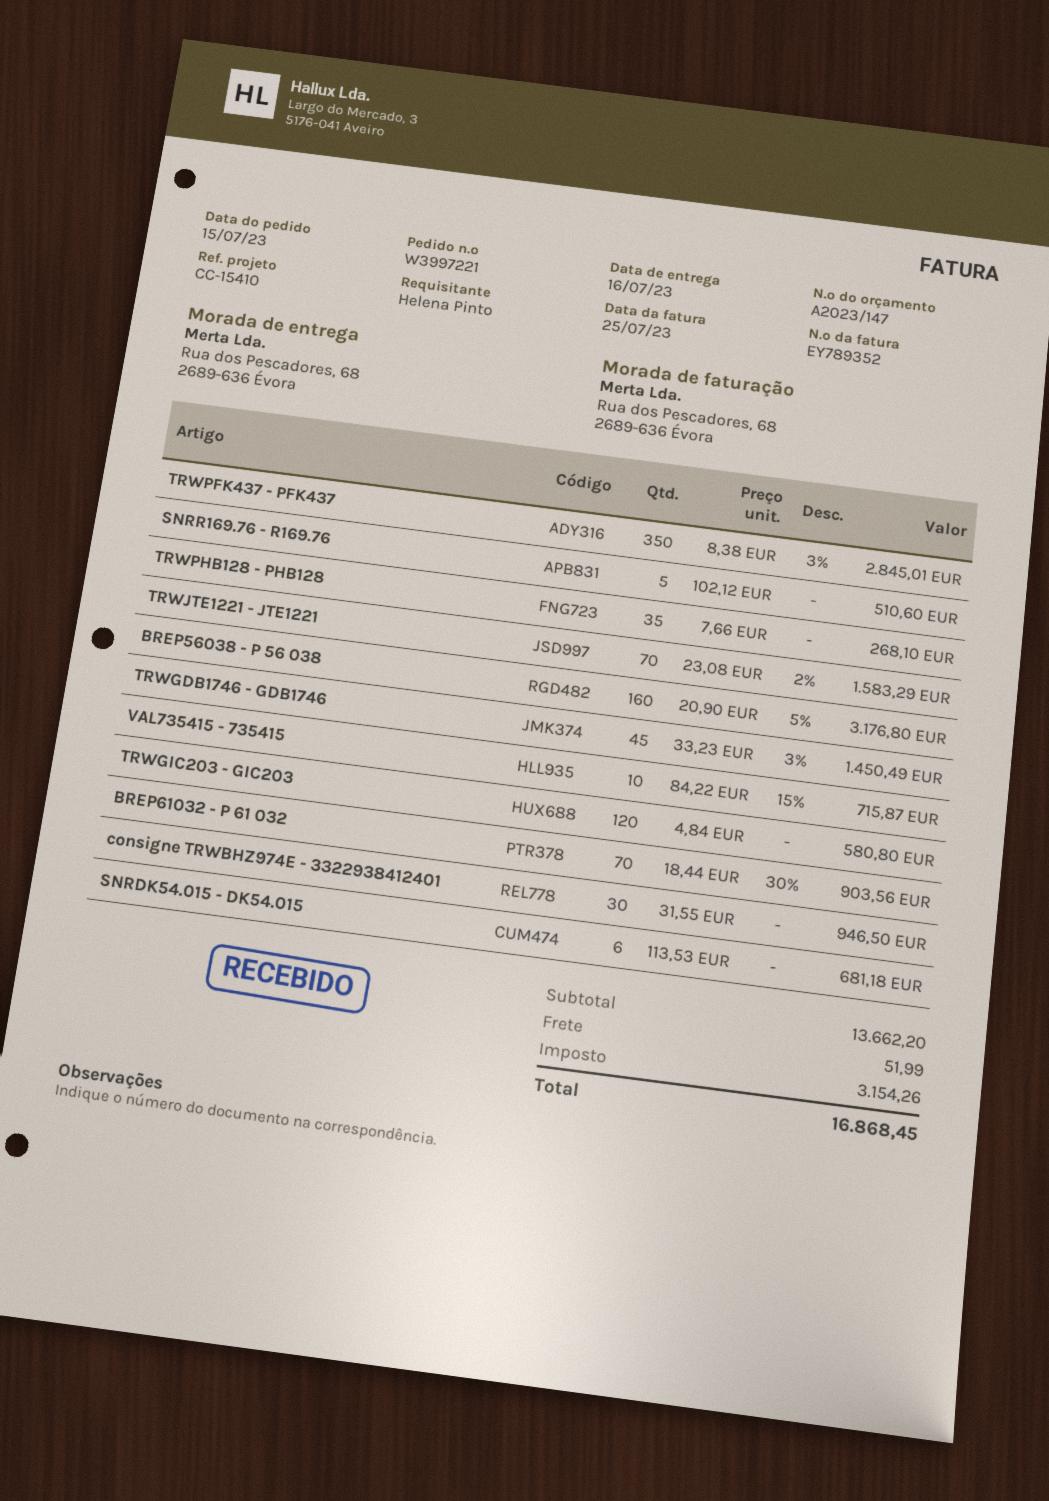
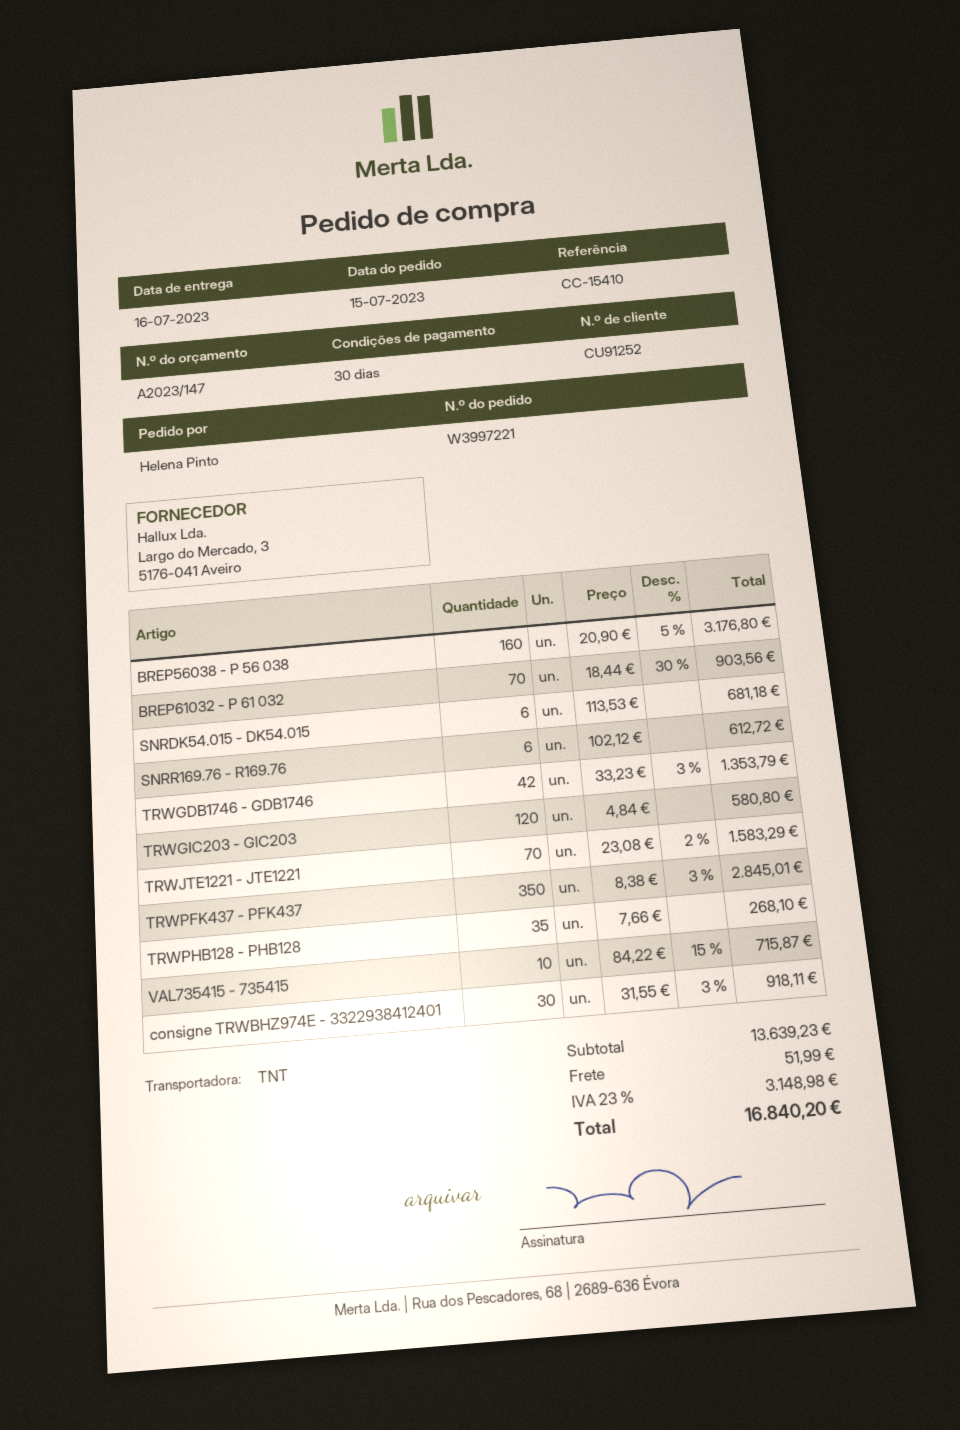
SNRR169.76 - R169.76: 5 x 102.12 = 510.60 -> 6 x 102.12 = 612.72
TRWGDB1746 - GDB1746: 45 x 33.23 - 3% = 1450.49 -> 42 x 33.23 - 3% = 1353.79
consigne TRWBHZ974E - 3322938412401: 30 x 31.55 = 946.50 -> 30 x 31.55 - 3% = 918.11
subtotal: 13662.20 -> 13639.23
tax: 3154.26 -> 3148.98
total: 16868.45 -> 16840.20

